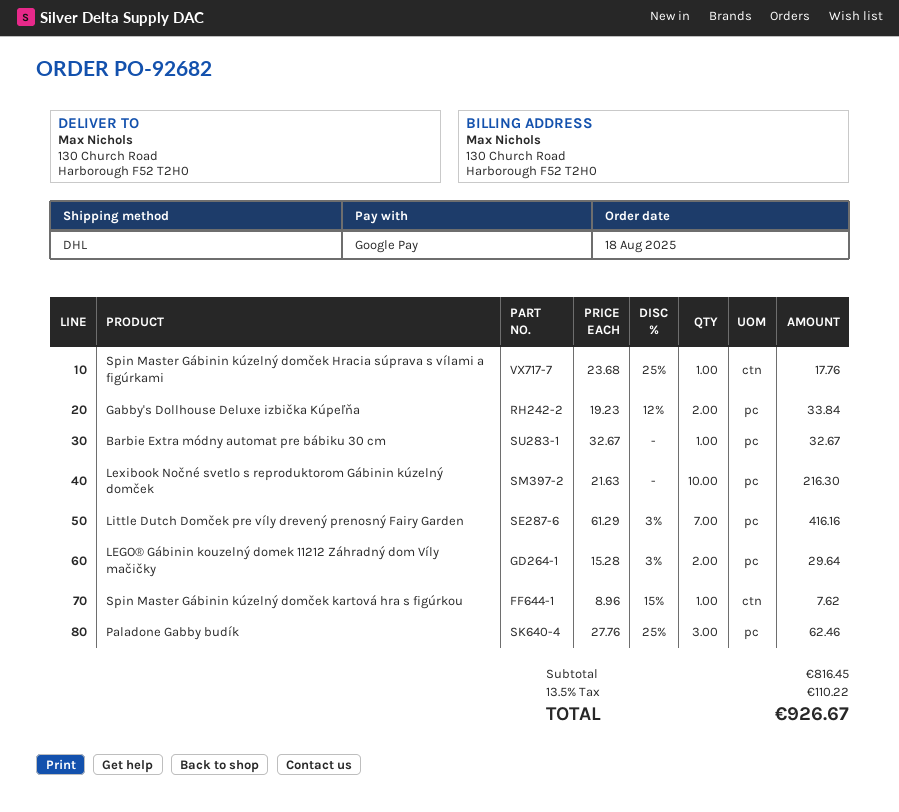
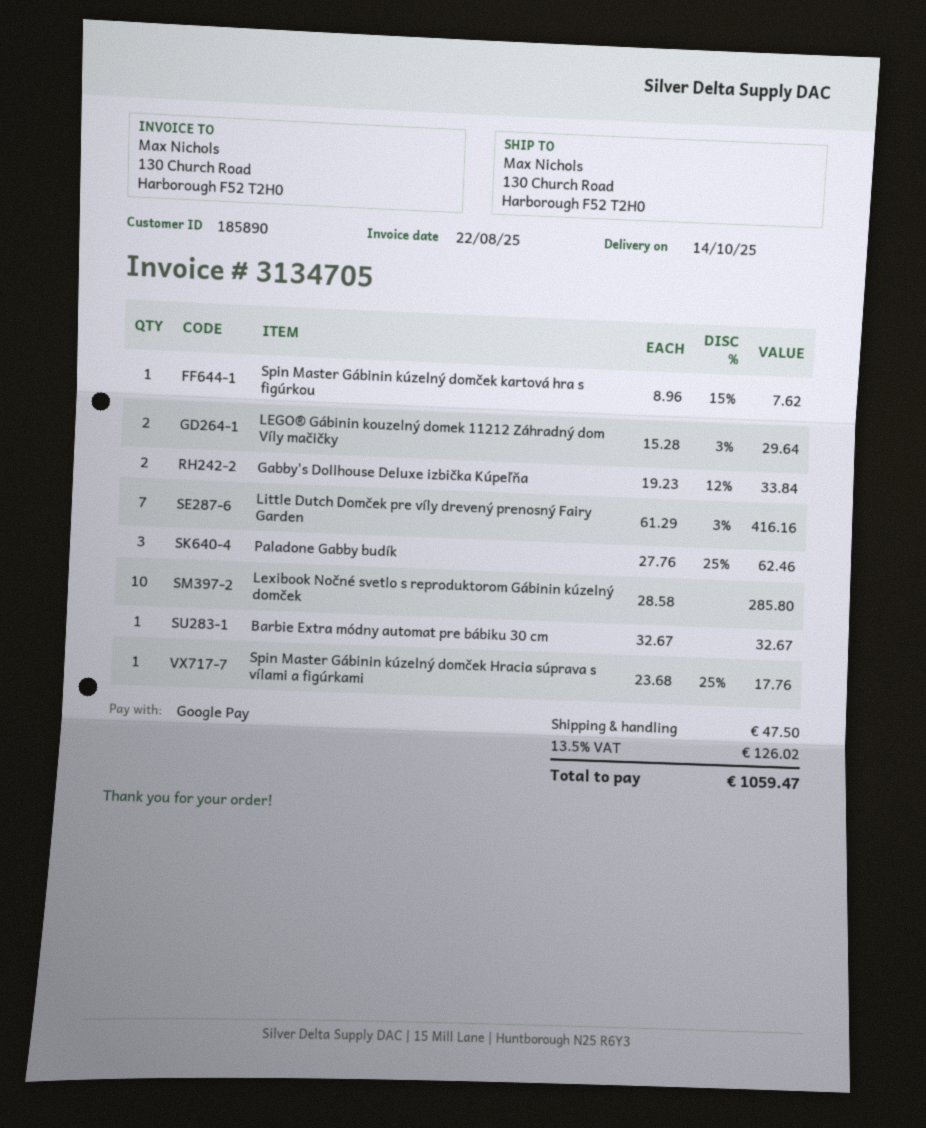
Lexibook Nočné svetlo s reproduktorom Gábinin kúzelný domček: 10 x 21.63 = 216.30 -> 10 x 28.58 = 285.80
shipping: none -> 47.50
tax: 13.5% = 110.22 -> 13.5% = 126.02
total: 926.67 -> 1059.47

